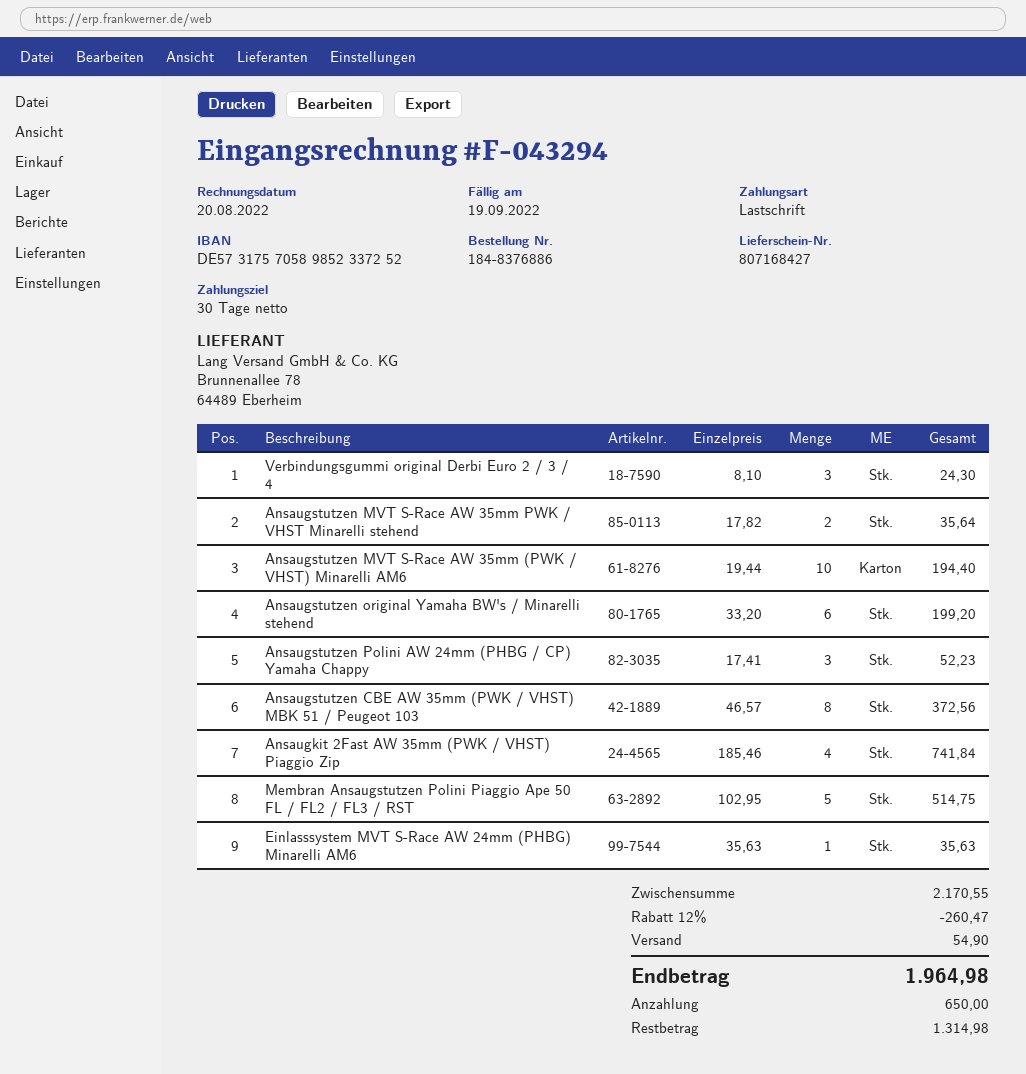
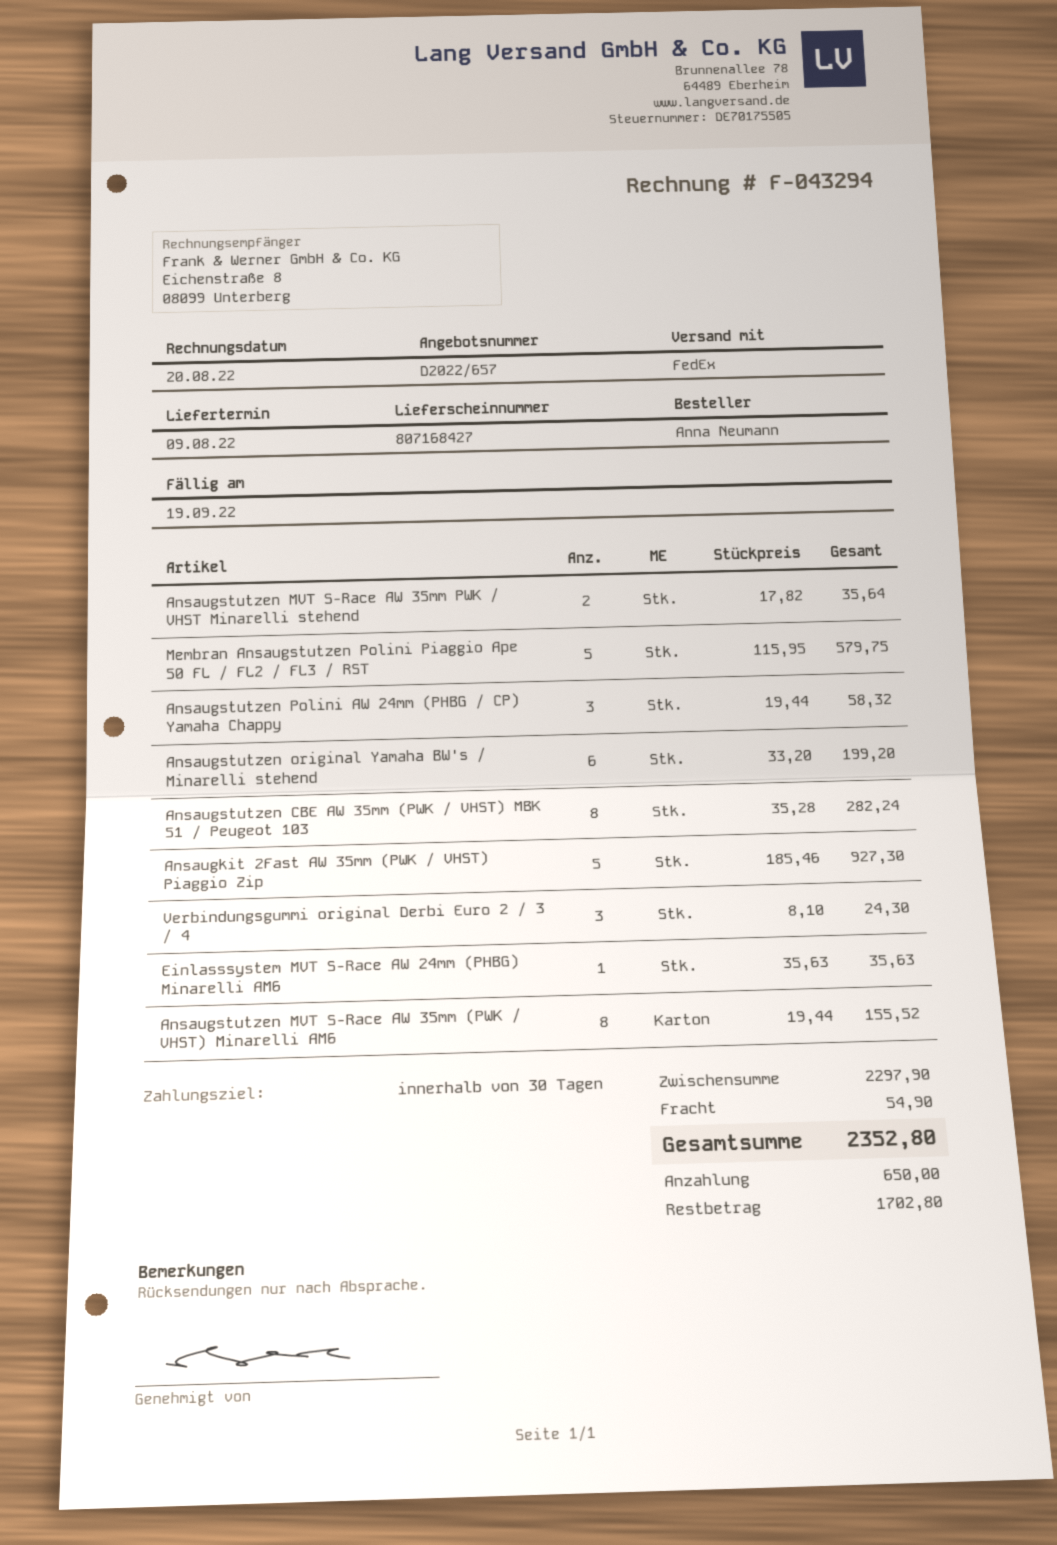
Ansaugstutzen MVT S-Race AW 35mm (PWK / VHST) Minarelli AM6: 10 x 19.44 = 194.40 -> 8 x 19.44 = 155.52
Ansaugstutzen Polini AW 24mm (PHBG / CP) Yamaha Chappy: 3 x 17.41 = 52.23 -> 3 x 19.44 = 58.32
Ansaugstutzen CBE AW 35mm (PWK / VHST) MBK 51 / Peugeot 103: 8 x 46.57 = 372.56 -> 8 x 35.28 = 282.24
Ansaugkit 2Fast AW 35mm (PWK / VHST) Piaggio Zip: 4 x 185.46 = 741.84 -> 5 x 185.46 = 927.30
Membran Ansaugstutzen Polini Piaggio Ape 50 FL / FL2 / FL3 / RST: 5 x 102.95 = 514.75 -> 5 x 115.95 = 579.75
subtotal: 2170.55 -> 2297.90
discount: 12% = 260.47 -> none
total: 1964.98 -> 2352.80
balance: 1314.98 -> 1702.80

